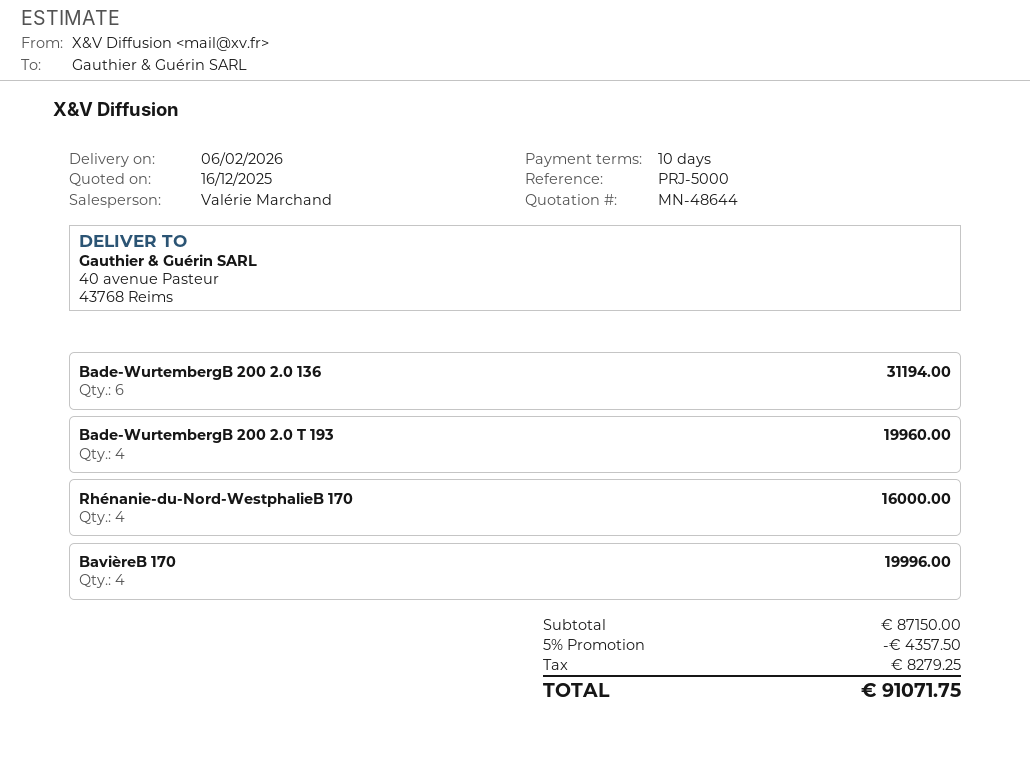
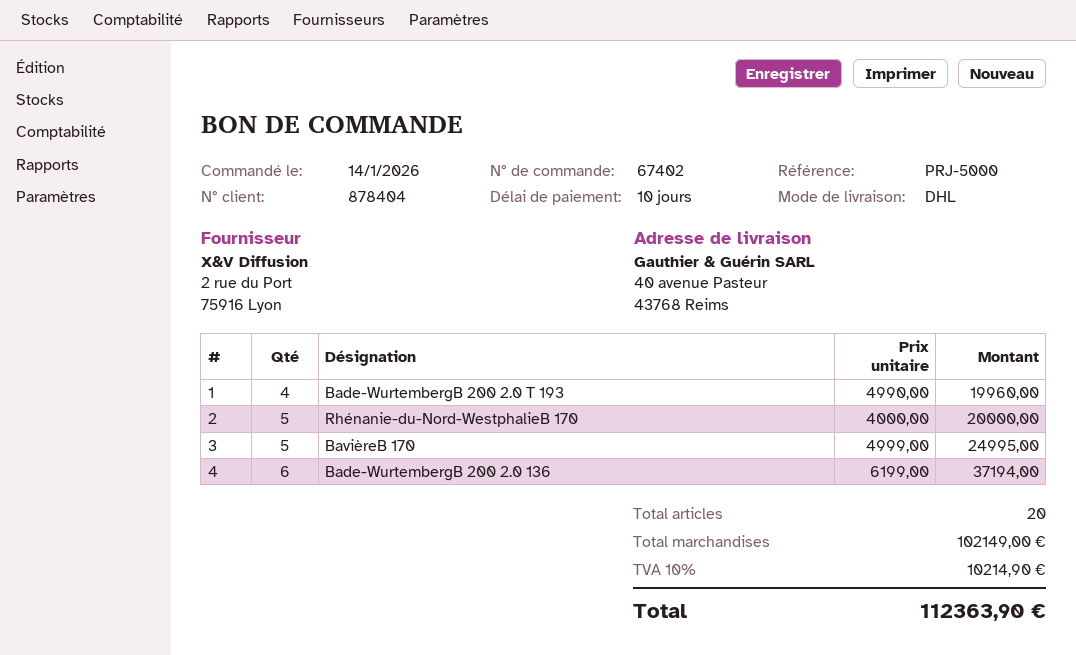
Bade-WurtembergB 200 2.0 136: 6 for 31194.00 -> 6 for 37194.00
Rhénanie-du-Nord-WestphalieB 170: 4 for 16000.00 -> 5 for 20000.00
BavièreB 170: 4 for 19996.00 -> 5 for 24995.00
subtotal: 87150.00 -> 102149.00
discount: 5% = 4357.50 -> none
tax: 8279.25 -> 10214.90
total: 91071.75 -> 112363.90

